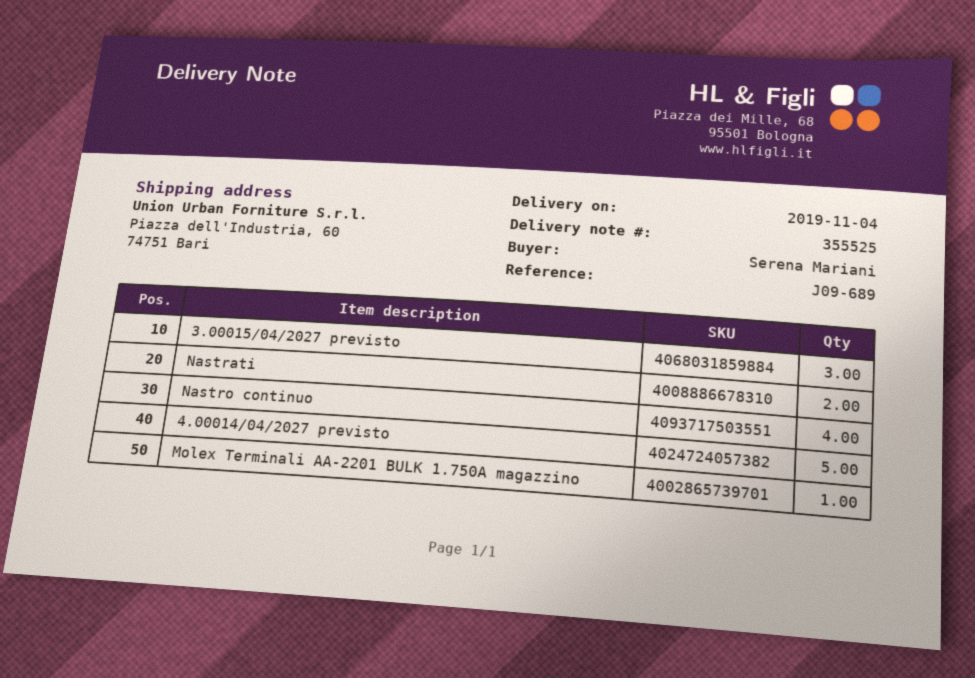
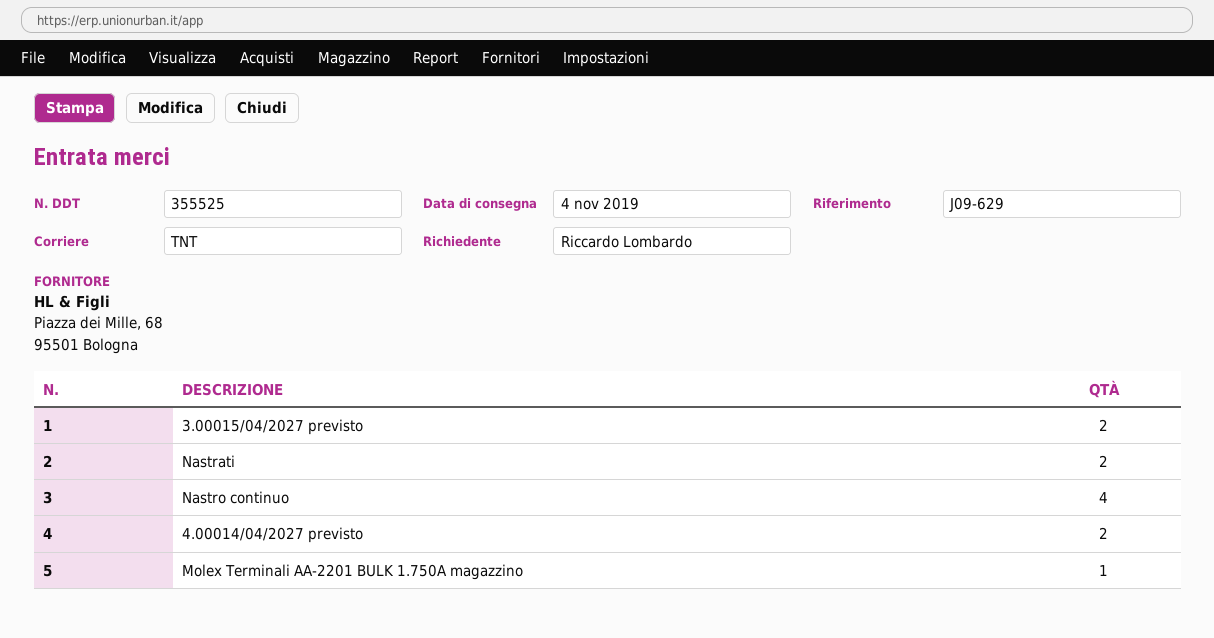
reference: J09-689 -> J09-629
ordered by: Serena Mariani -> Riccardo Lombardo
3.00015/04/2027 previsto: 3 -> 2
4.00014/04/2027 previsto: 5 -> 2

